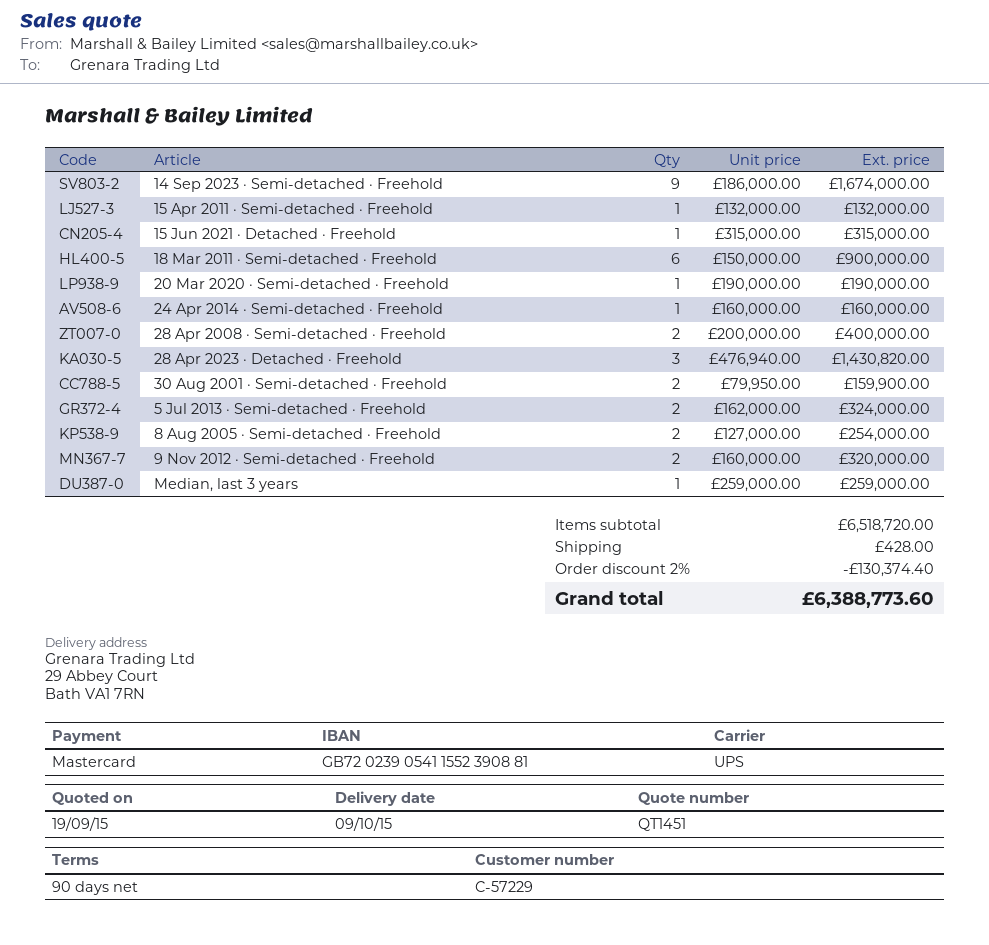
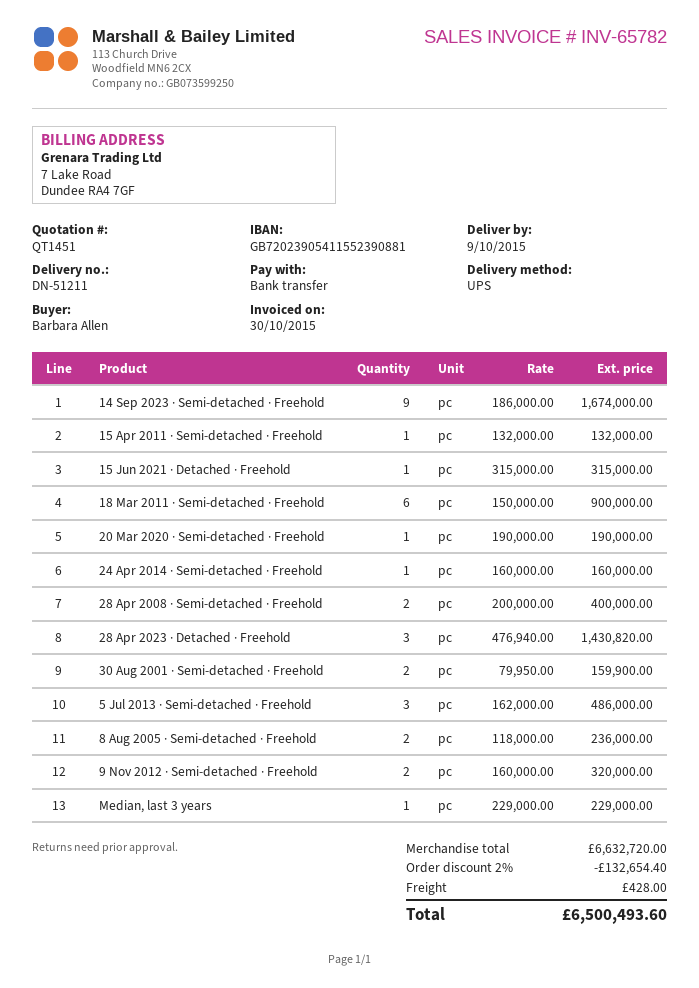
payment method: Mastercard -> bank transfer
5 Jul 2013 · Semi-detached · Freehold: 2 x 162000.00 = 324000.00 -> 3 x 162000.00 = 486000.00
8 Aug 2005 · Semi-detached · Freehold: 2 x 127000.00 = 254000.00 -> 2 x 118000.00 = 236000.00
Median, last 3 years: 1 x 259000.00 = 259000.00 -> 1 x 229000.00 = 229000.00
subtotal: 6518720.00 -> 6632720.00
discount: 2% = 130374.40 -> 2% = 132654.40
total: 6388773.60 -> 6500493.60

